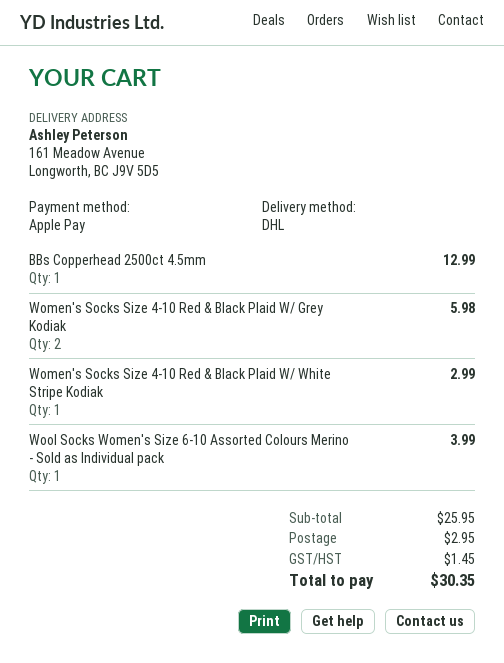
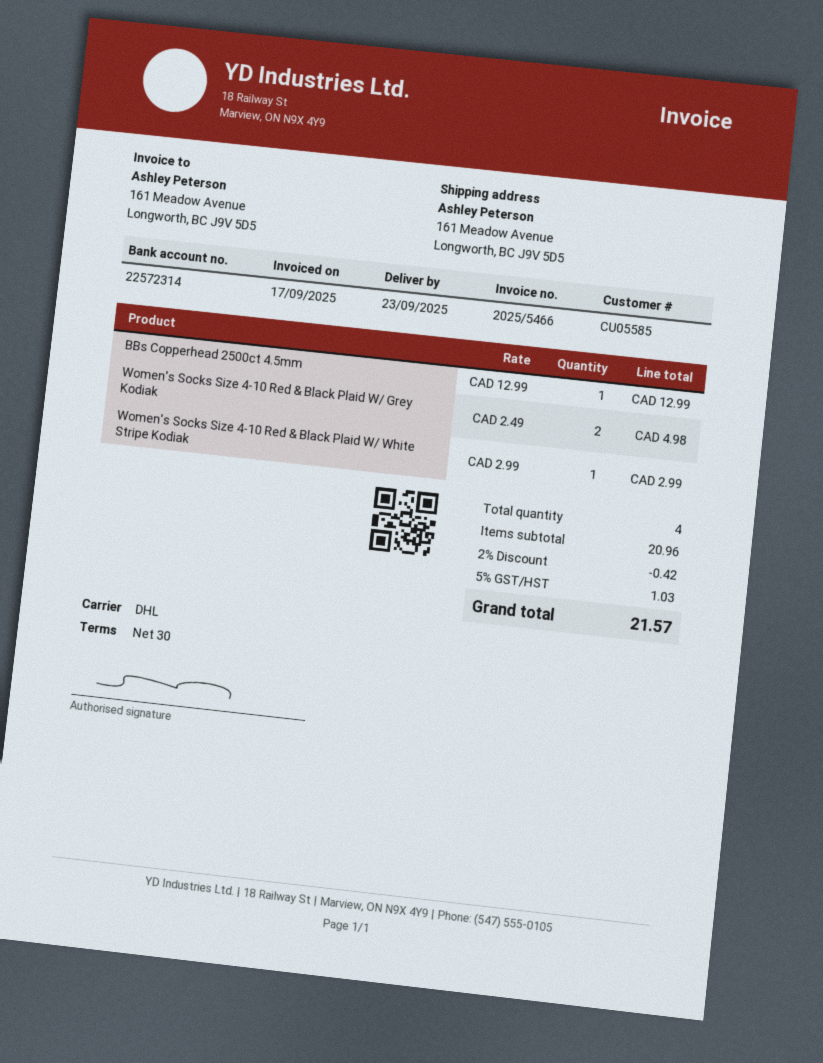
Women's Socks Size 4-10 Red & Black Plaid W/ Grey Kodiak: 2 for 5.98 -> 2 for 4.98
Wool Socks Women's Size 6-10 Assorted Colours Merino - Sold as Individual pack: 1 for 3.99 -> none
subtotal: 25.95 -> 20.96
discount: none -> 2% = 0.42
shipping: 2.95 -> none
tax: 1.45 -> 1.03
total: 30.35 -> 21.57

